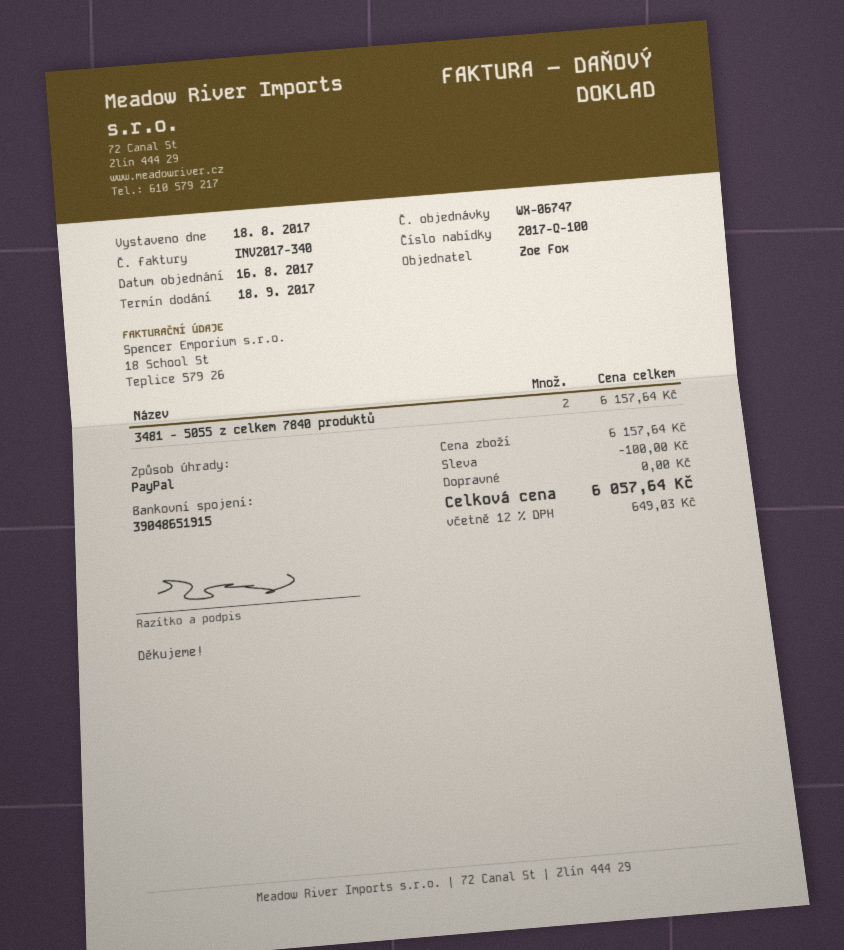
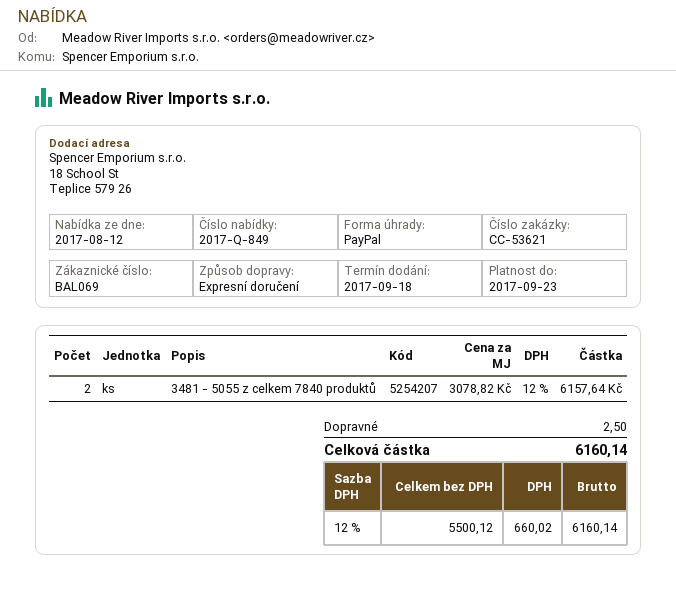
quote number: 2017-Q-100 -> 2017-Q-849
discount: 100.00 -> none
shipping: 0.00 -> 2.50
tax: 12% = 649.03 -> 12% = 660.02
total: 6057.64 -> 6160.14

